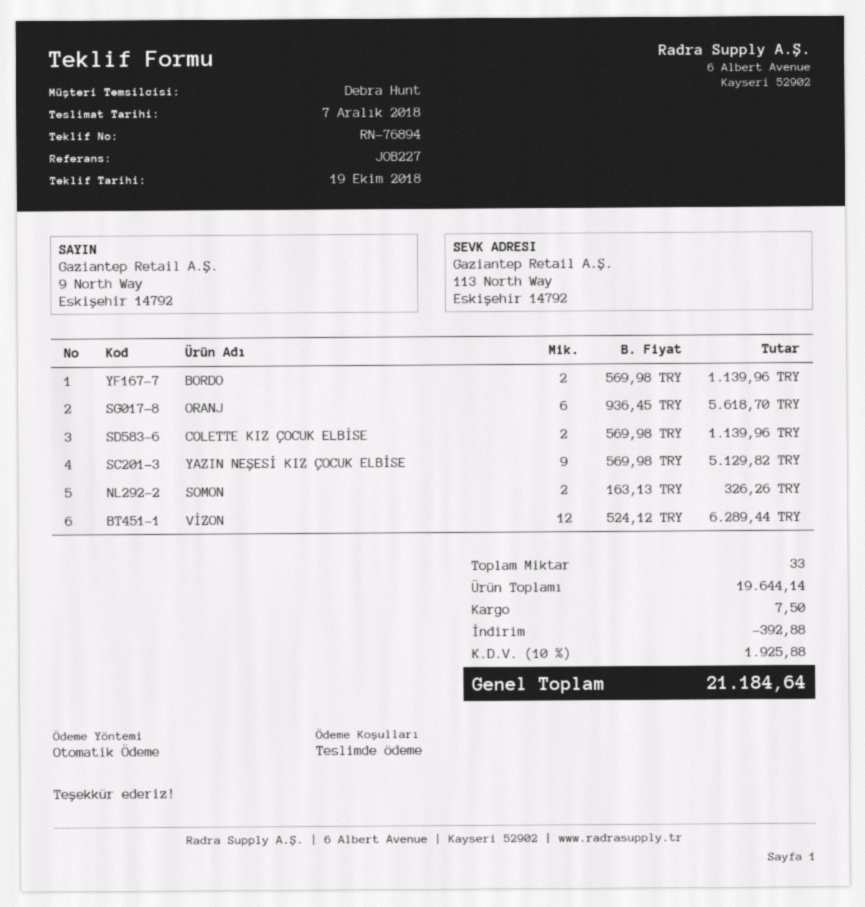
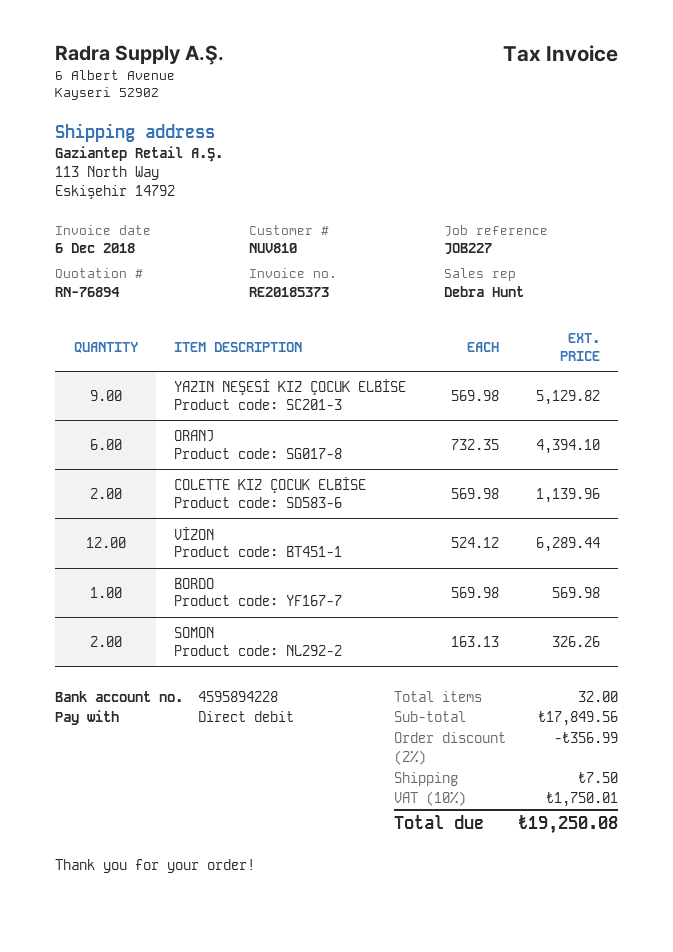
BORDO: 2 x 569.98 = 1139.96 -> 1 x 569.98 = 569.98
ORANJ: 6 x 936.45 = 5618.70 -> 6 x 732.35 = 4394.10
total quantity: 33 -> 32
subtotal: 19644.14 -> 17849.56
discount: 392.88 -> 356.99
tax: 10% = 1925.88 -> 10% = 1750.01
total: 21184.64 -> 19250.08

